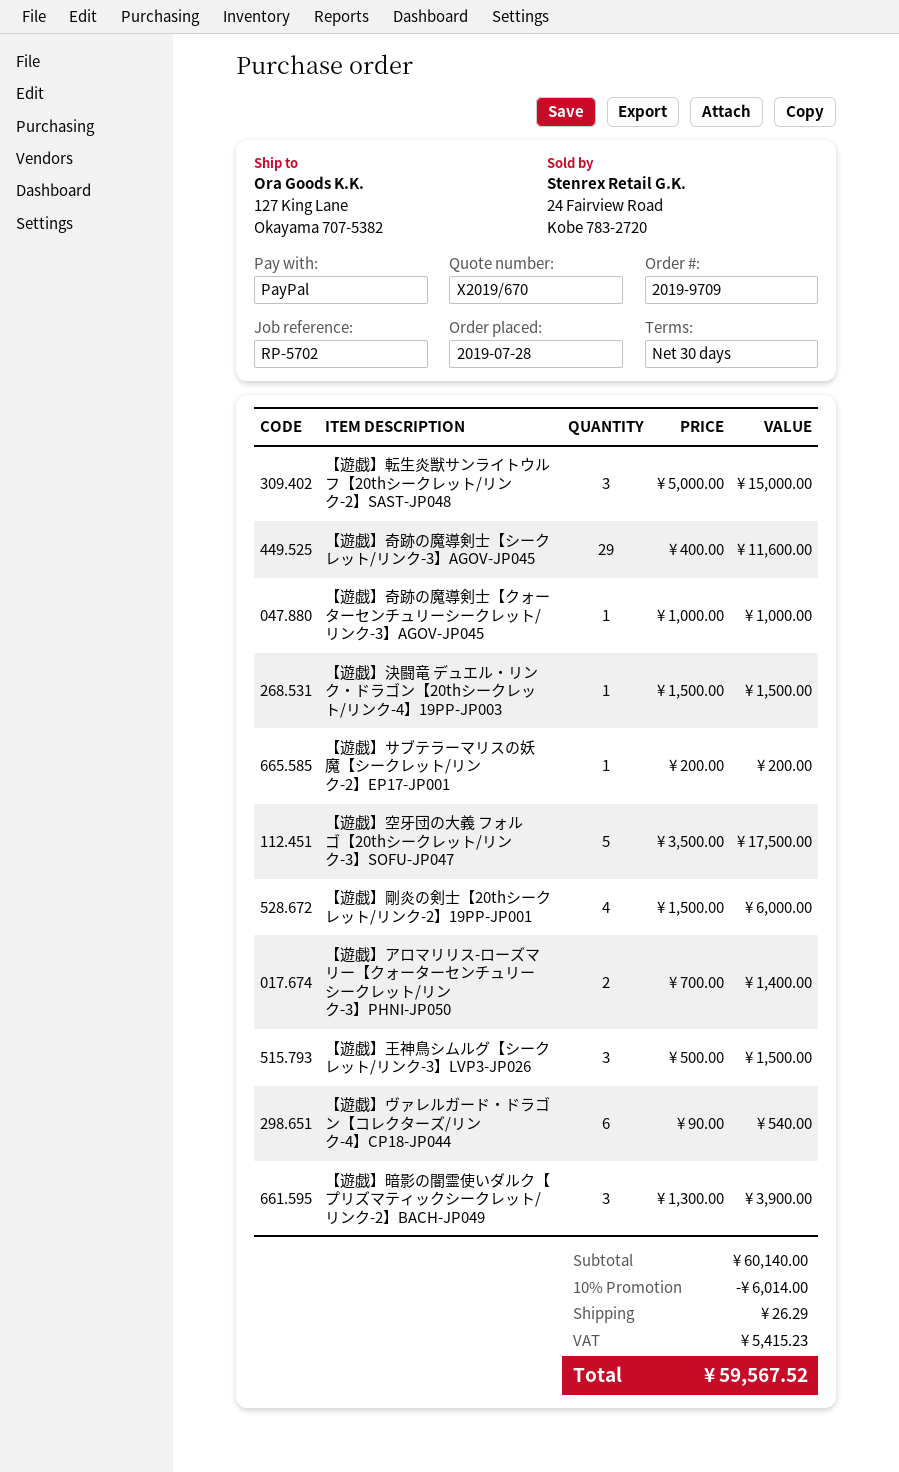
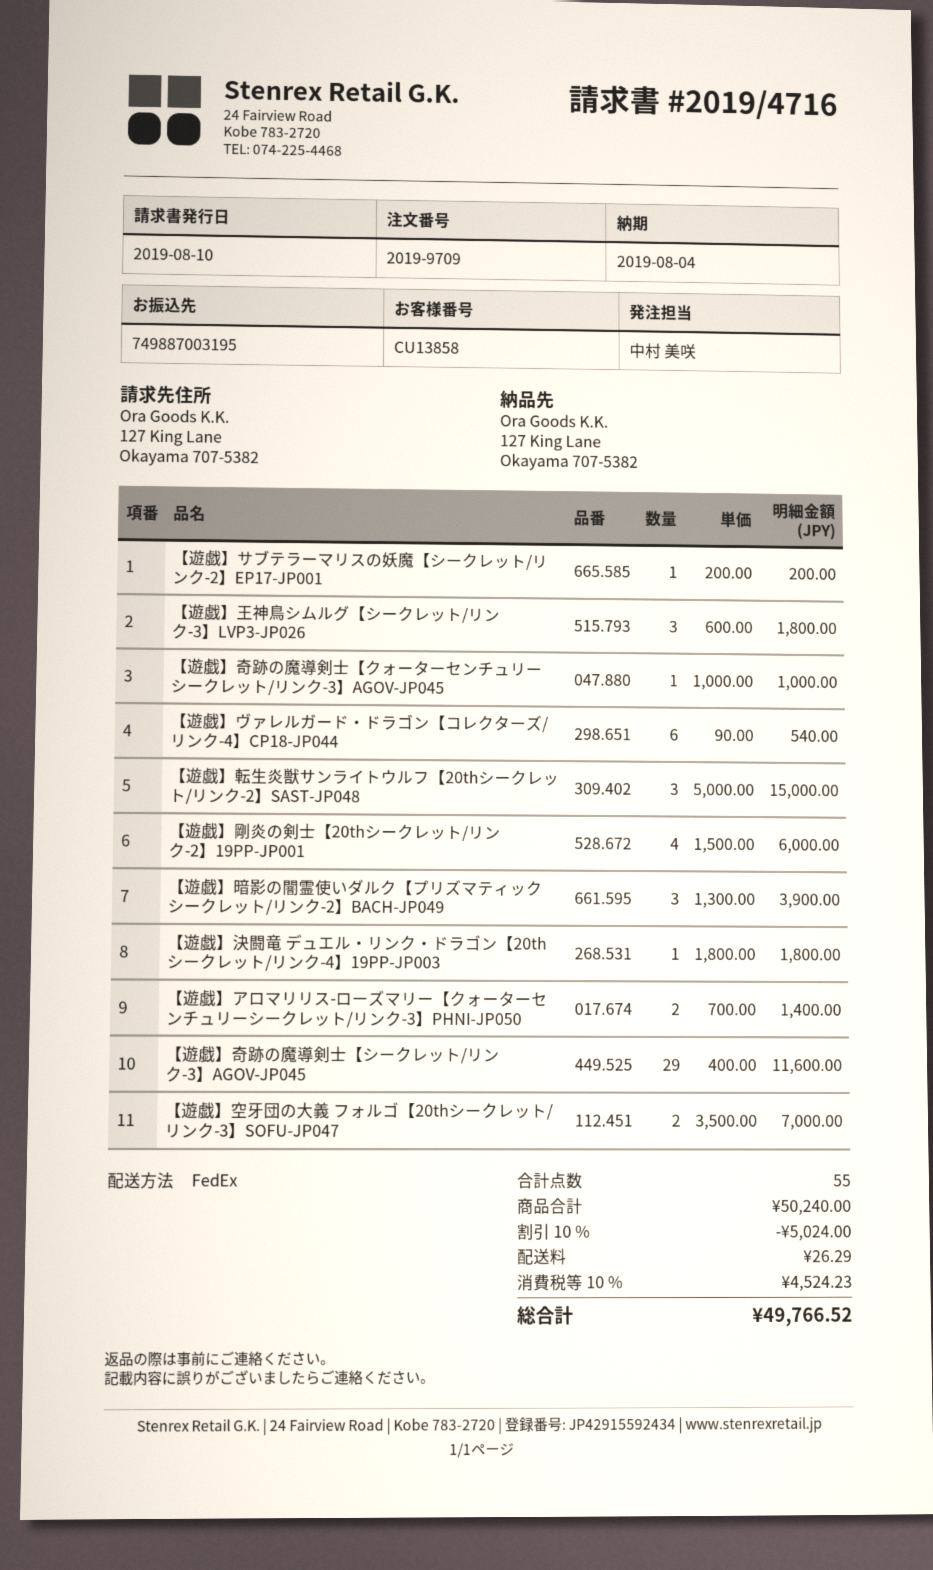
【遊戯】決闘竜 デュエル・リンク・ドラゴン【20thシークレット/リンク-4】19PP-JP003: 1 x 1500.00 = 1500.00 -> 1 x 1800.00 = 1800.00
【遊戯】空牙団の大義 フォルゴ【20thシークレット/リンク-3】SOFU-JP047: 5 x 3500.00 = 17500.00 -> 2 x 3500.00 = 7000.00
【遊戯】王神鳥シムルグ【シークレット/リンク-3】LVP3-JP026: 3 x 500.00 = 1500.00 -> 3 x 600.00 = 1800.00
subtotal: 60140.00 -> 50240.00
discount: 10% = 6014.00 -> 10% = 5024.00
tax: 5415.23 -> 4524.23
total: 59567.52 -> 49766.52

